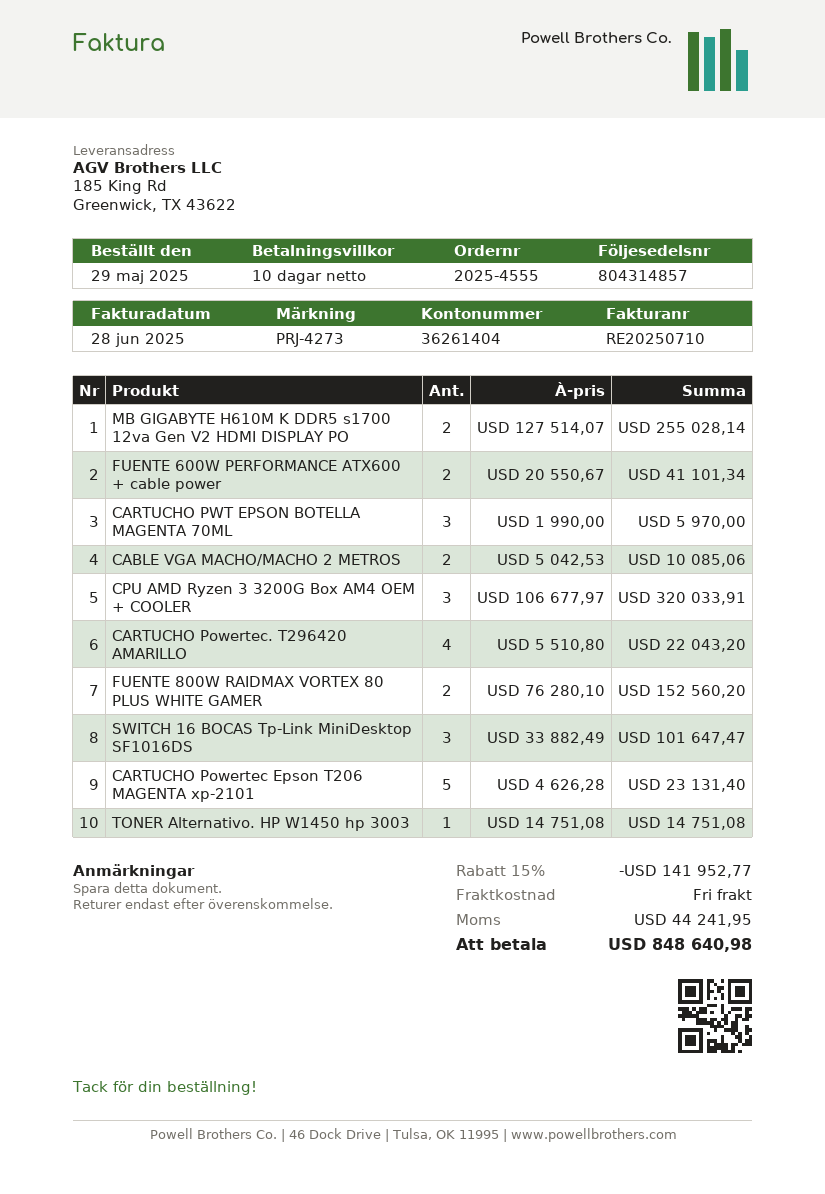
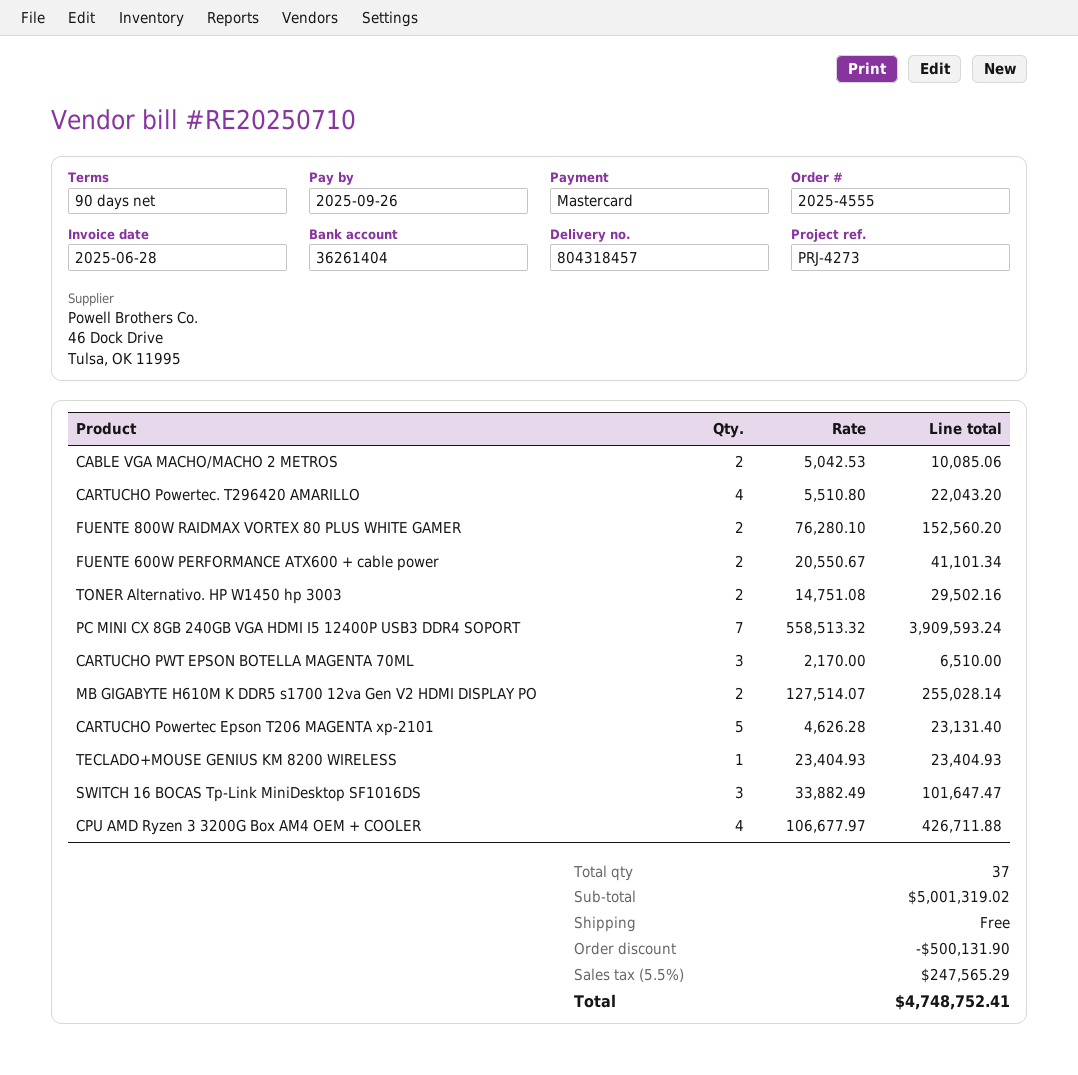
delivery note number: 804314857 -> 804318457
payment terms: 10 days -> 90 days
CARTUCHO PWT EPSON BOTELLA MAGENTA 70ML: 3 x 1990.00 = 5970.00 -> 3 x 2170.00 = 6510.00
CPU AMD Ryzen 3 3200G Box AM4 OEM + COOLER: 3 x 106677.97 = 320033.91 -> 4 x 106677.97 = 426711.88
TONER Alternativo. HP W1450 hp 3003: 1 x 14751.08 = 14751.08 -> 2 x 14751.08 = 29502.16
PC MINI CX 8GB 240GB VGA HDMI I5 12400P USB3 DDR4 SOPORT: none -> 7 x 558513.32 = 3909593.24
TECLADO+MOUSE GENIUS KM 8200 WIRELESS: none -> 1 x 23404.93 = 23404.93
discount: 141952.77 -> 500131.90
tax: 44241.95 -> 247565.29
total: 848640.98 -> 4748752.41

